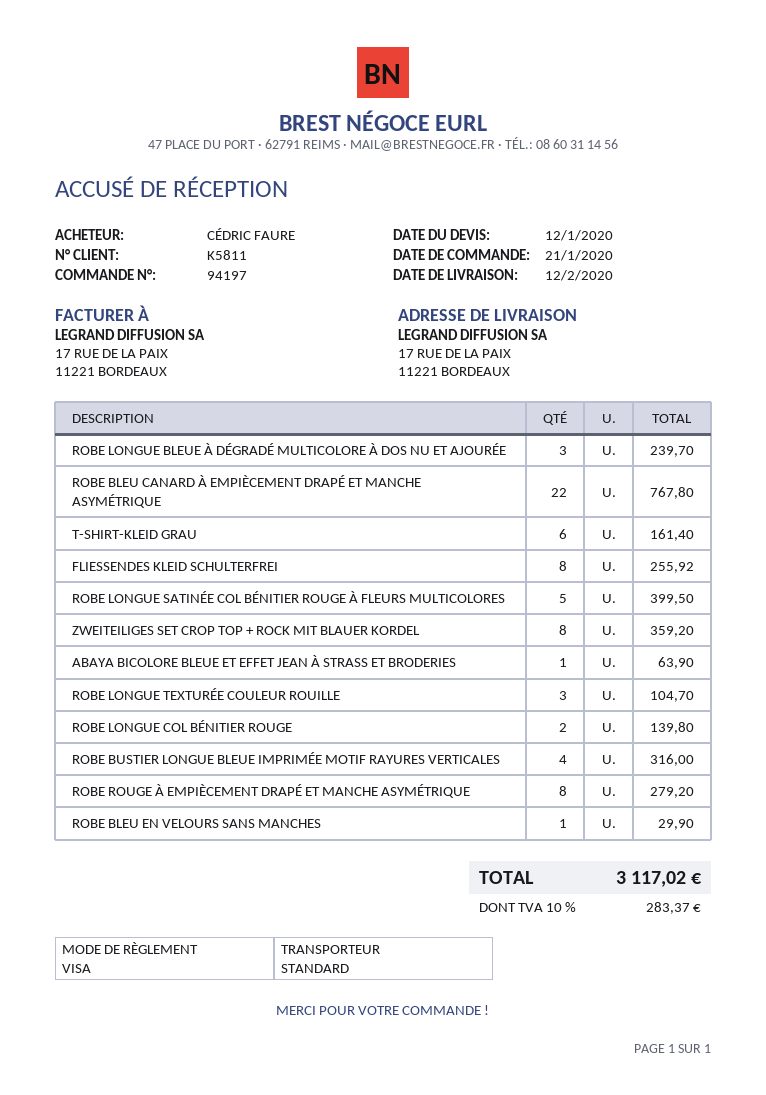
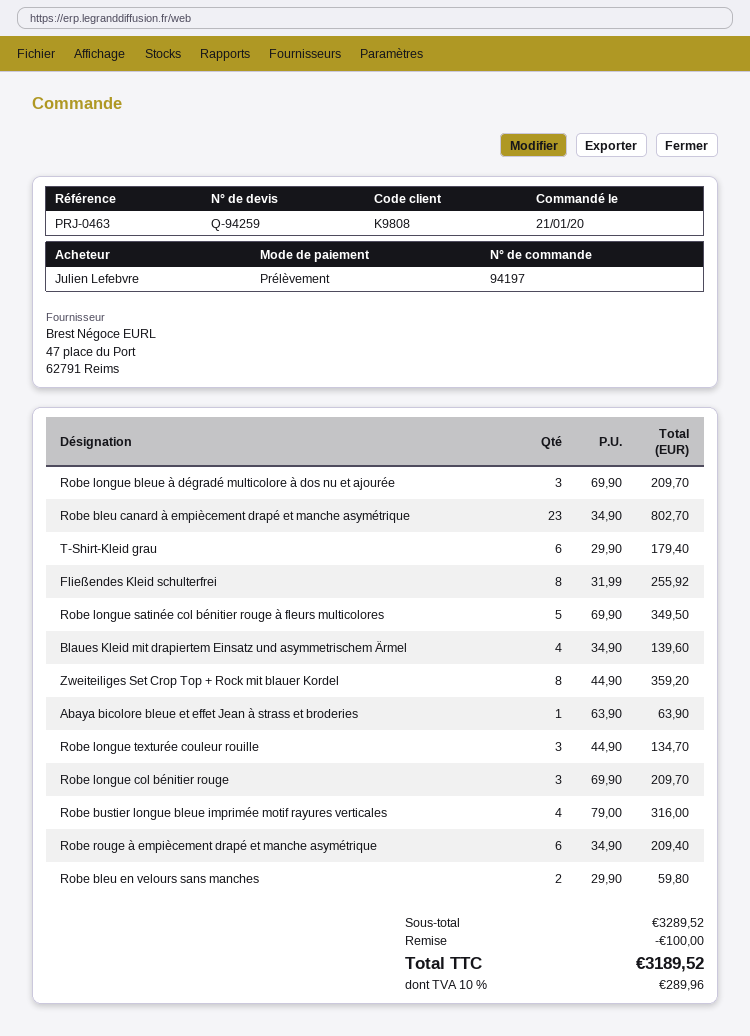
customer number: K5811 -> K9808
ordered by: CÉDRIC FAURE -> Julien Lefebvre
payment method: Visa -> direct debit
ROBE LONGUE BLEUE À DÉGRADÉ MULTICOLORE À DOS NU ET AJOURÉE: 3 for 239.70 -> 3 for 209.70
ROBE BLEU CANARD À EMPIÈCEMENT DRAPÉ ET MANCHE ASYMÉTRIQUE: 22 for 767.80 -> 23 for 802.70
T-SHIRT-KLEID GRAU: 6 for 161.40 -> 6 for 179.40
ROBE LONGUE SATINÉE COL BÉNITIER ROUGE À FLEURS MULTICOLORES: 5 for 399.50 -> 5 for 349.50
ROBE LONGUE TEXTURÉE COULEUR ROUILLE: 3 for 104.70 -> 3 for 134.70
ROBE LONGUE COL BÉNITIER ROUGE: 2 for 139.80 -> 3 for 209.70
ROBE ROUGE À EMPIÈCEMENT DRAPÉ ET MANCHE ASYMÉTRIQUE: 8 for 279.20 -> 6 for 209.40
ROBE BLEU EN VELOURS SANS MANCHES: 1 for 29.90 -> 2 for 59.80
Blaues Kleid mit drapiertem Einsatz und asymmetrischem Ärmel: none -> 4 for 139.60
discount: none -> 100.00
tax: 10% = 283.37 -> 10% = 289.96
total: 3117.02 -> 3189.52

